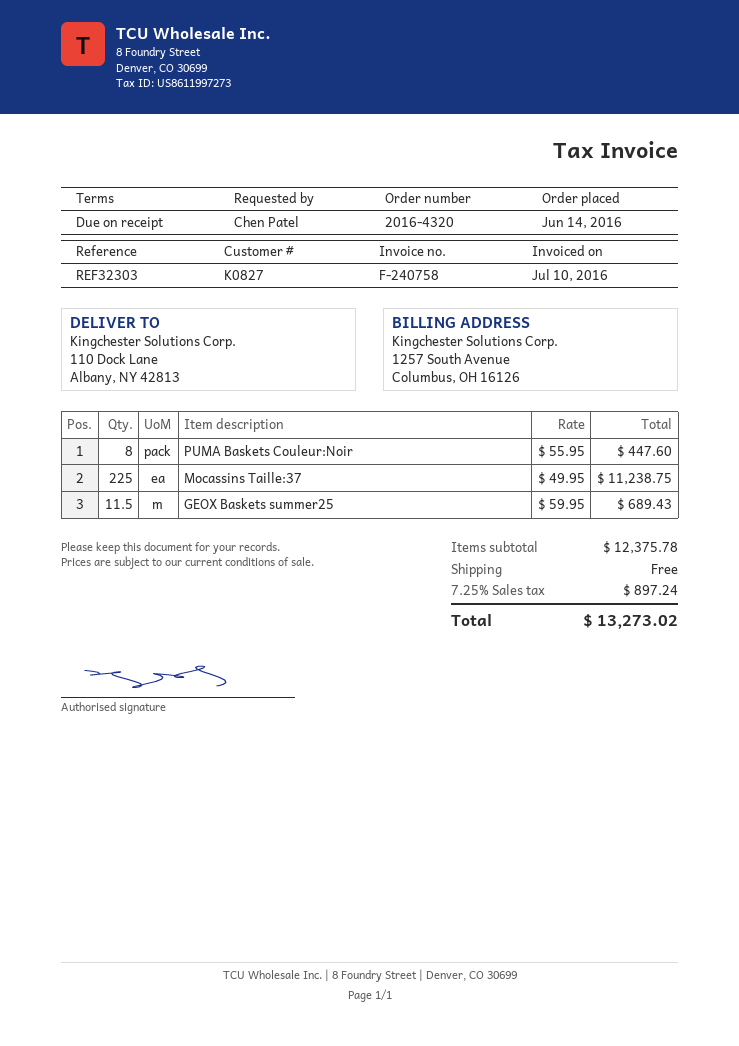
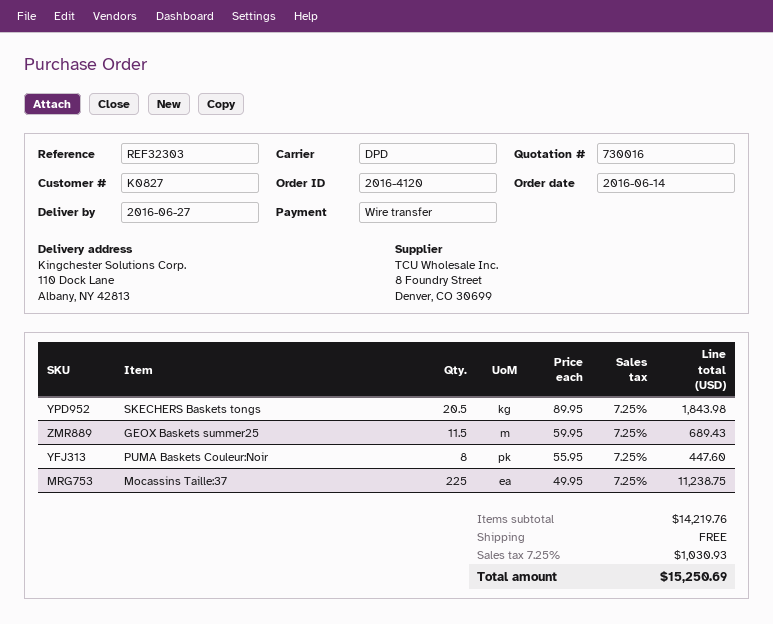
order number: 2016-4320 -> 2016-4120
SKECHERS Baskets tongs: none -> 20.5 x 89.95 = 1843.98
subtotal: 12375.78 -> 14219.76
tax: 7.25% = 897.24 -> 7.25% = 1030.93
total: 13273.02 -> 15250.69

